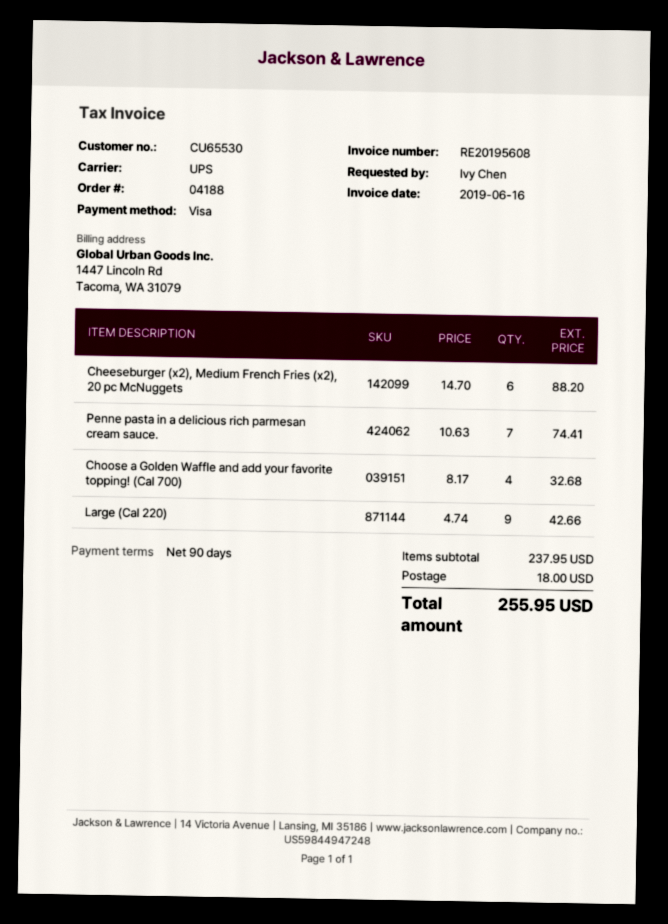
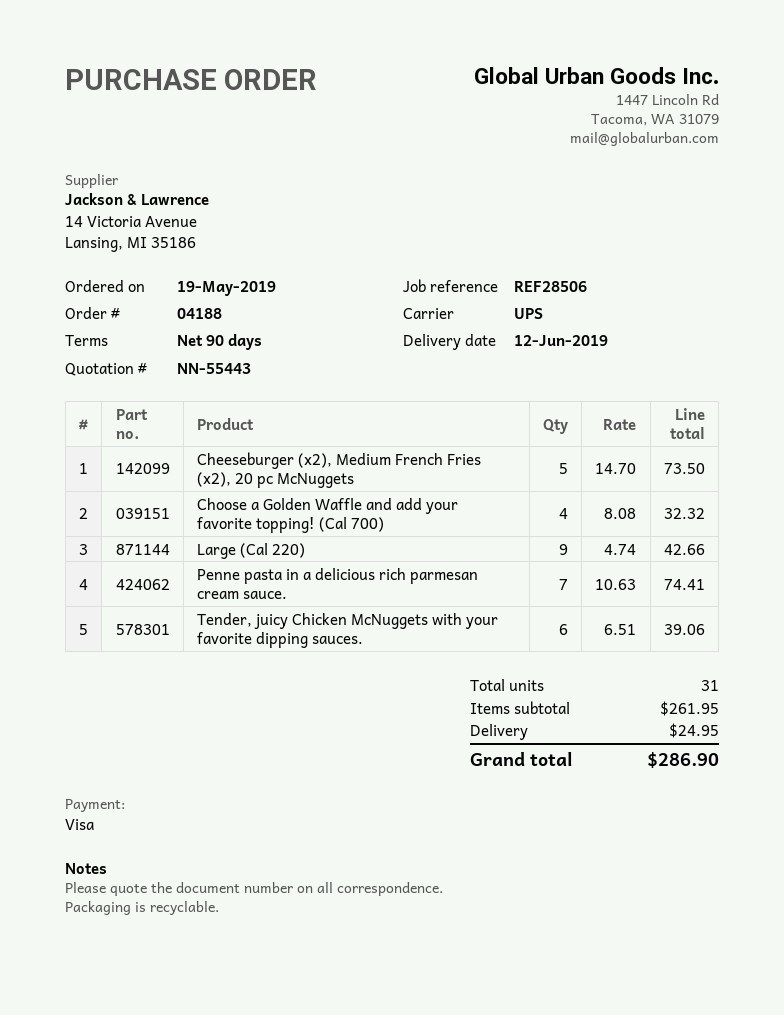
Cheeseburger (x2), Medium French Fries (x2), 20 pc McNuggets: 6 x 14.70 = 88.20 -> 5 x 14.70 = 73.50
Choose a Golden Waffle and add your favorite topping! (Cal 700): 4 x 8.17 = 32.68 -> 4 x 8.08 = 32.32
Tender, juicy Chicken McNuggets with your favorite dipping sauces.: none -> 6 x 6.51 = 39.06
subtotal: 237.95 -> 261.95
shipping: 18.00 -> 24.95
total: 255.95 -> 286.90

